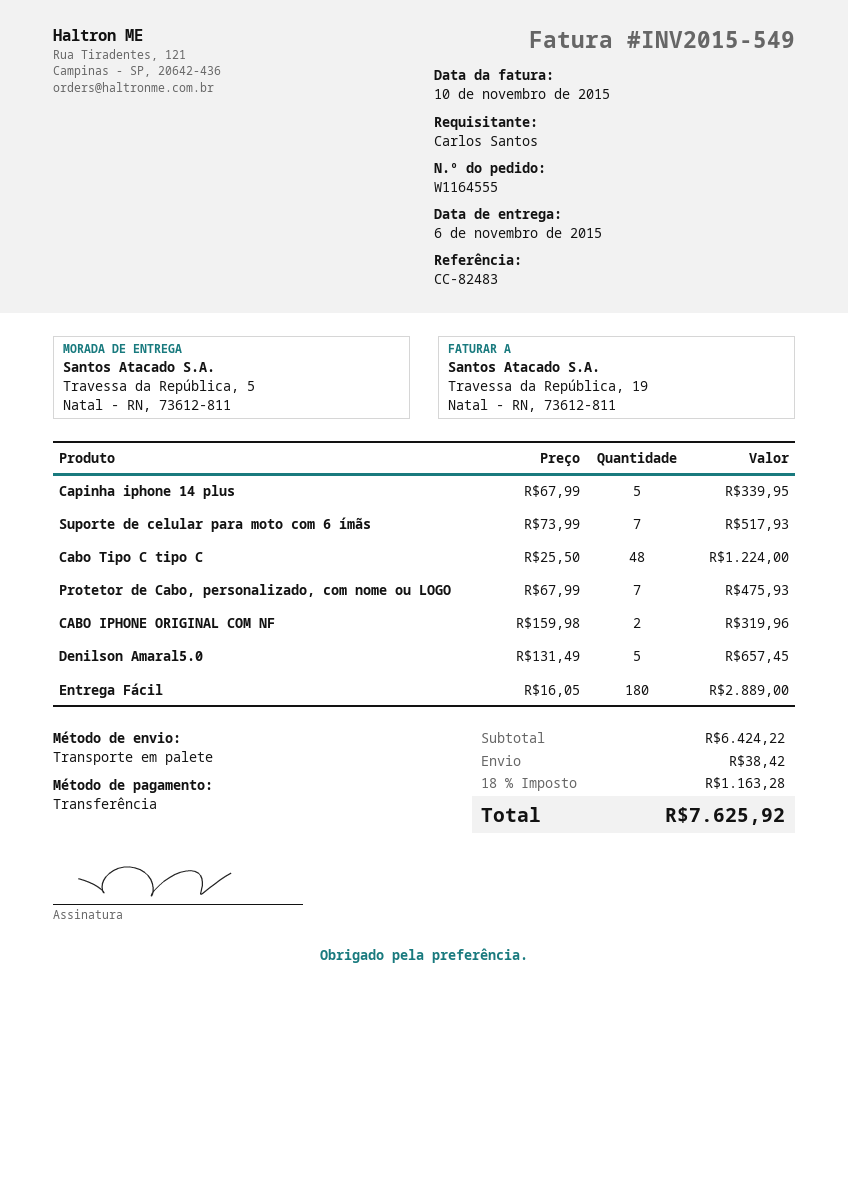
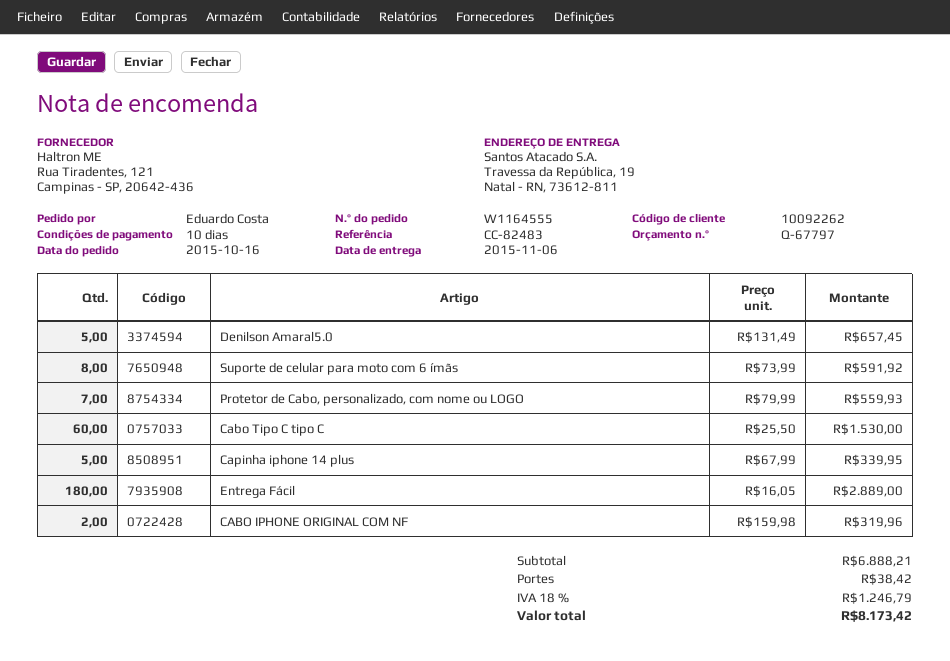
ordered by: Carlos Santos -> Eduardo Costa
ship to: Travessa da República, 5, Natal - RN, 73612-811 -> Travessa da República, 19, Natal - RN, 73612-811
Suporte de celular para moto com 6 ímãs: 7 x 73.99 = 517.93 -> 8 x 73.99 = 591.92
Cabo Tipo C tipo C: 48 x 25.50 = 1224.00 -> 60 x 25.50 = 1530.00
Protetor de Cabo, personalizado, com nome ou LOGO: 7 x 67.99 = 475.93 -> 7 x 79.99 = 559.93
subtotal: 6424.22 -> 6888.21
tax: 18% = 1163.28 -> 18% = 1246.79
total: 7625.92 -> 8173.42

